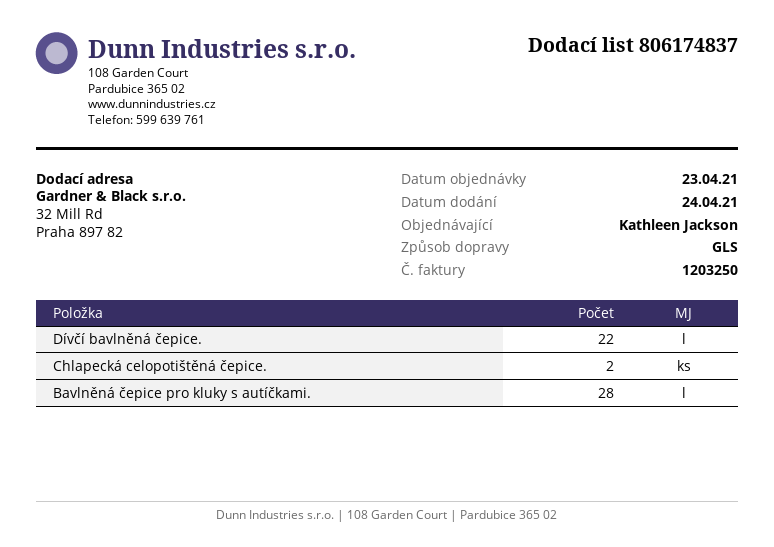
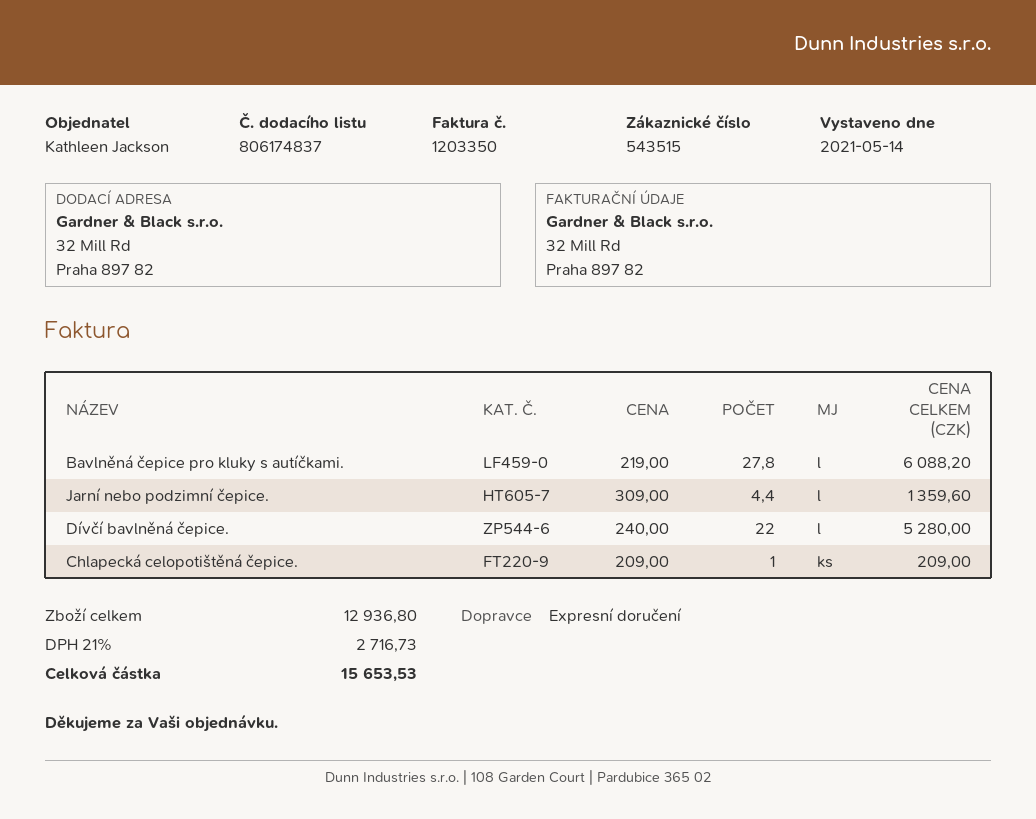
invoice number: 1203250 -> 1203350
shipping method: GLS -> express
Chlapecká celopotištěná čepice.: 2 -> 1
Bavlněná čepice pro kluky s autíčkami.: 28 -> 27.8
Jarní nebo podzimní čepice.: none -> 4.4

